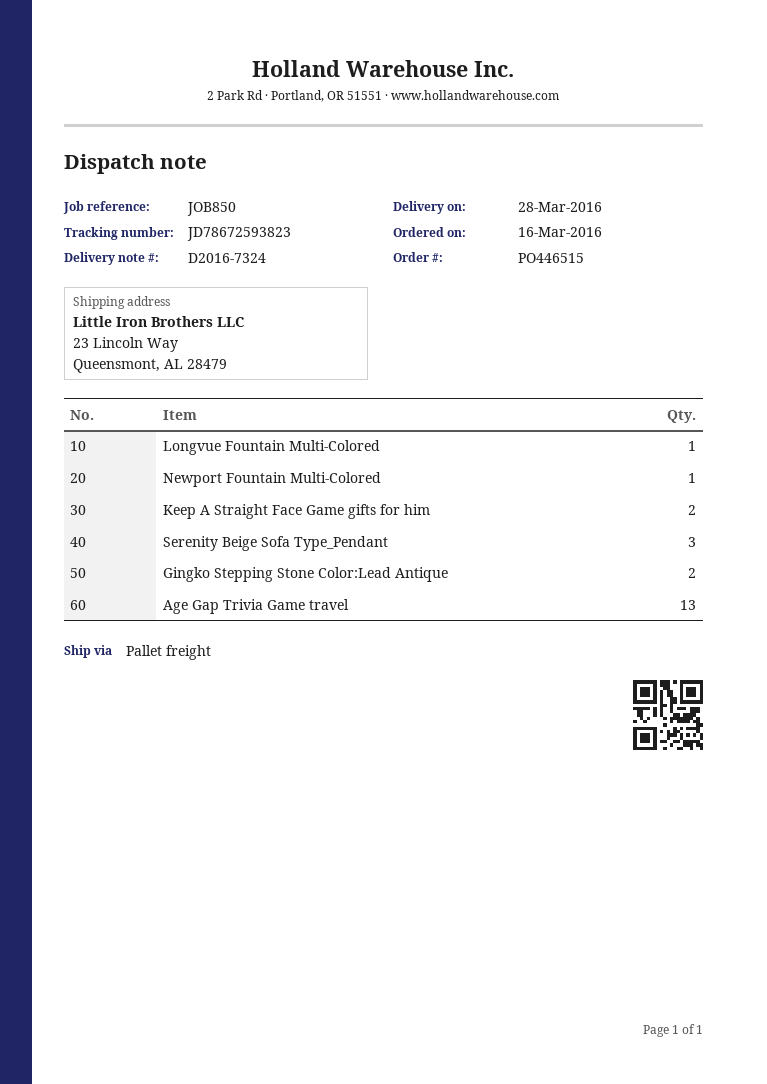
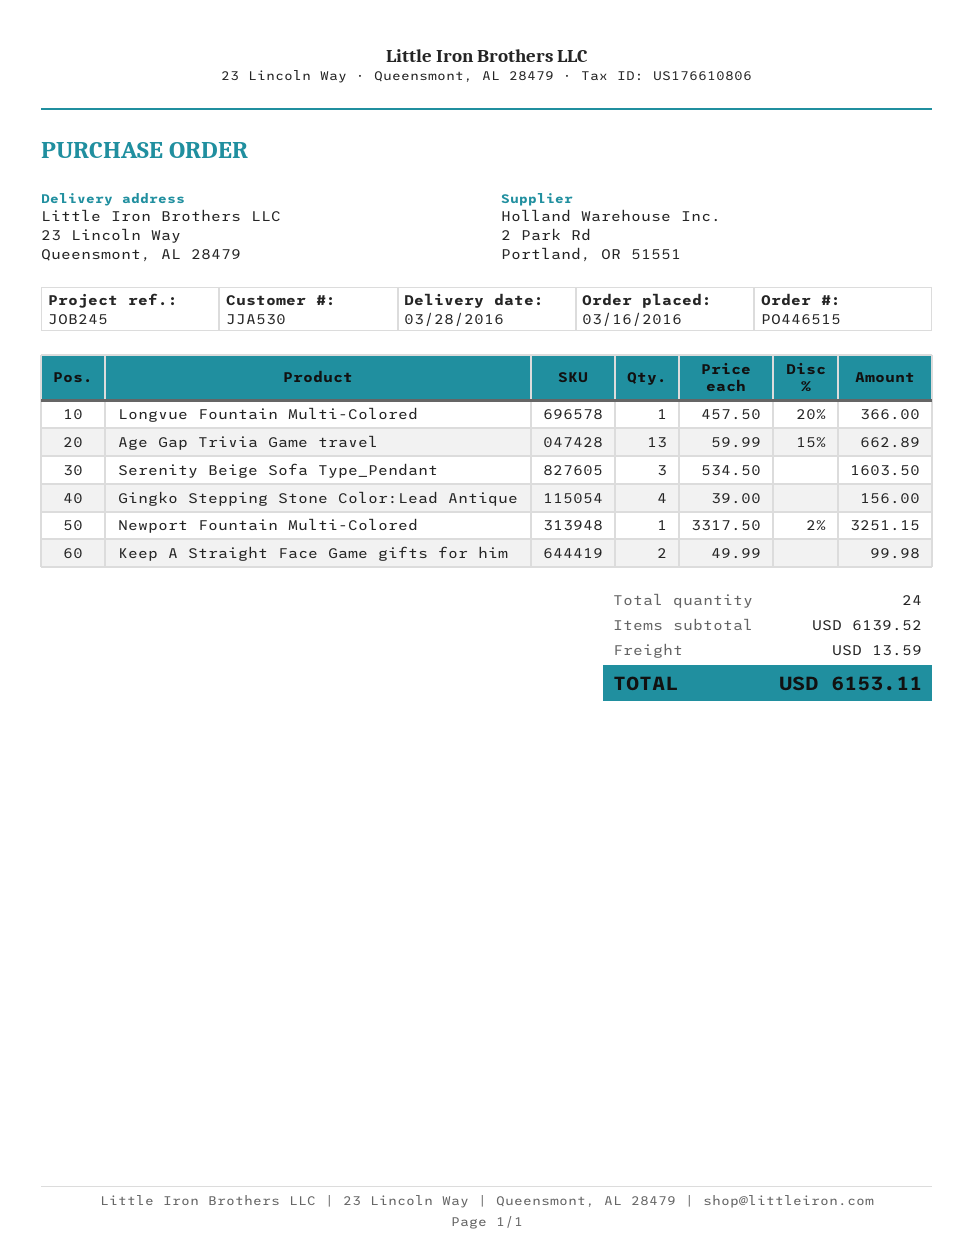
reference: JOB850 -> JOB245
Gingko Stepping Stone Color:Lead Antique: 2 -> 4

